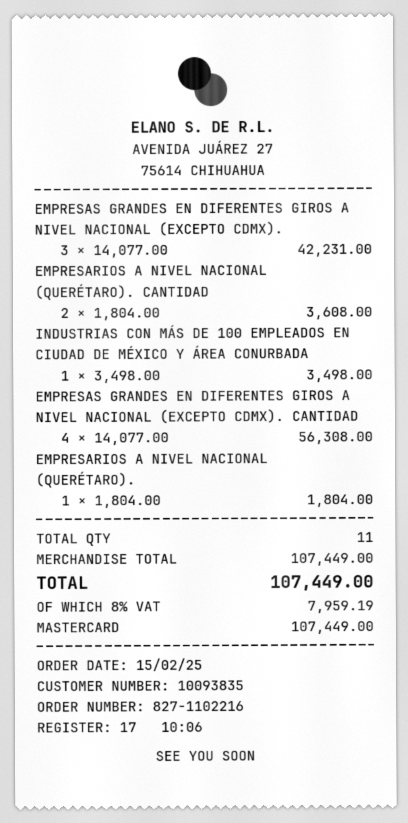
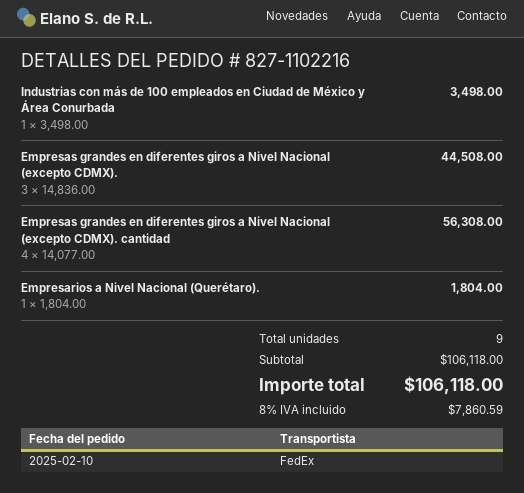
order date: 2025-02-15 -> 2025-02-10
EMPRESAS GRANDES EN DIFERENTES GIROS A NIVEL NACIONAL (EXCEPTO CDMX).: 3 x 14077.00 = 42231.00 -> 3 x 14836.00 = 44508.00
EMPRESARIOS A NIVEL NACIONAL (QUERÉTARO). CANTIDAD: 2 x 1804.00 = 3608.00 -> none
total quantity: 11 -> 9
subtotal: 107449.00 -> 106118.00
tax: 8% = 7959.19 -> 8% = 7860.59
total: 107449.00 -> 106118.00

